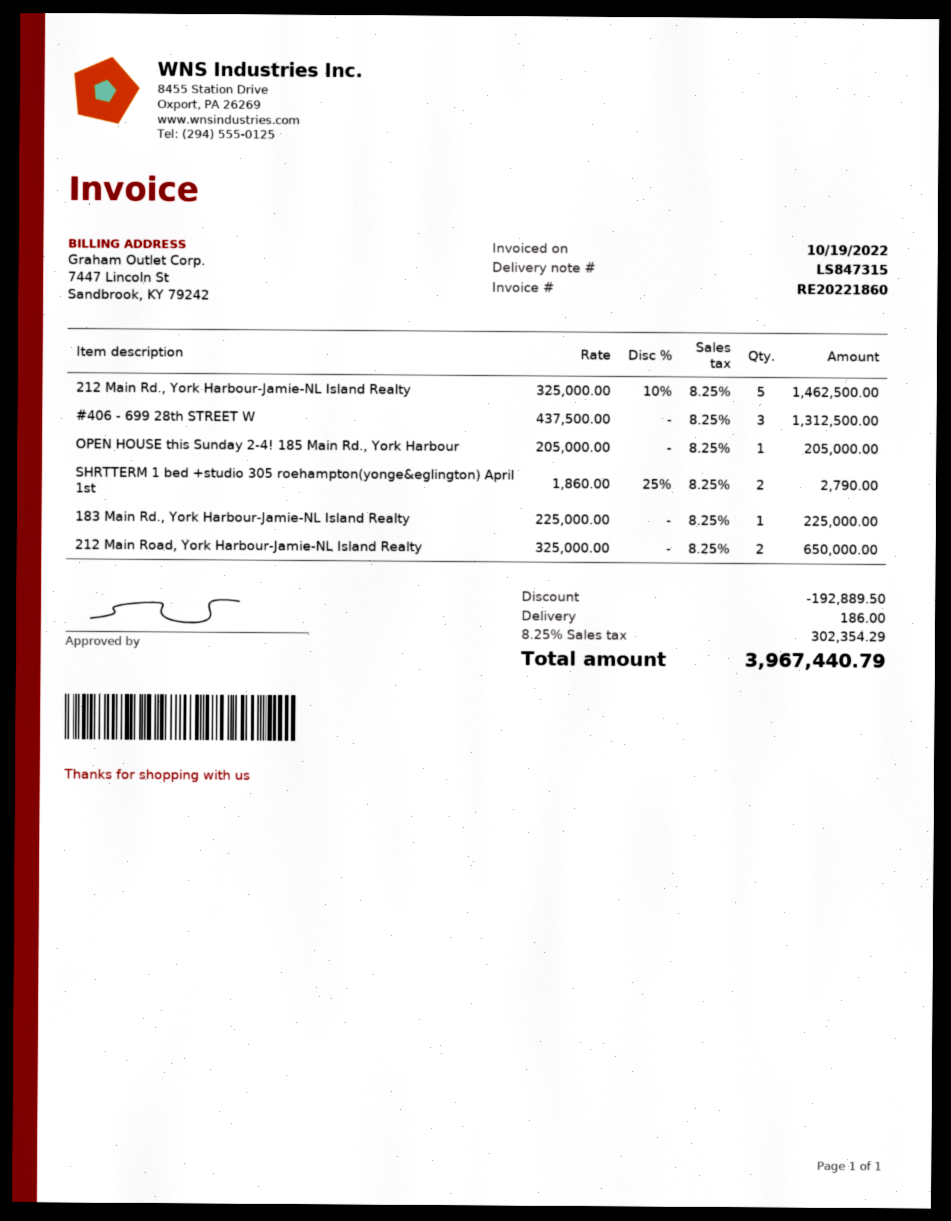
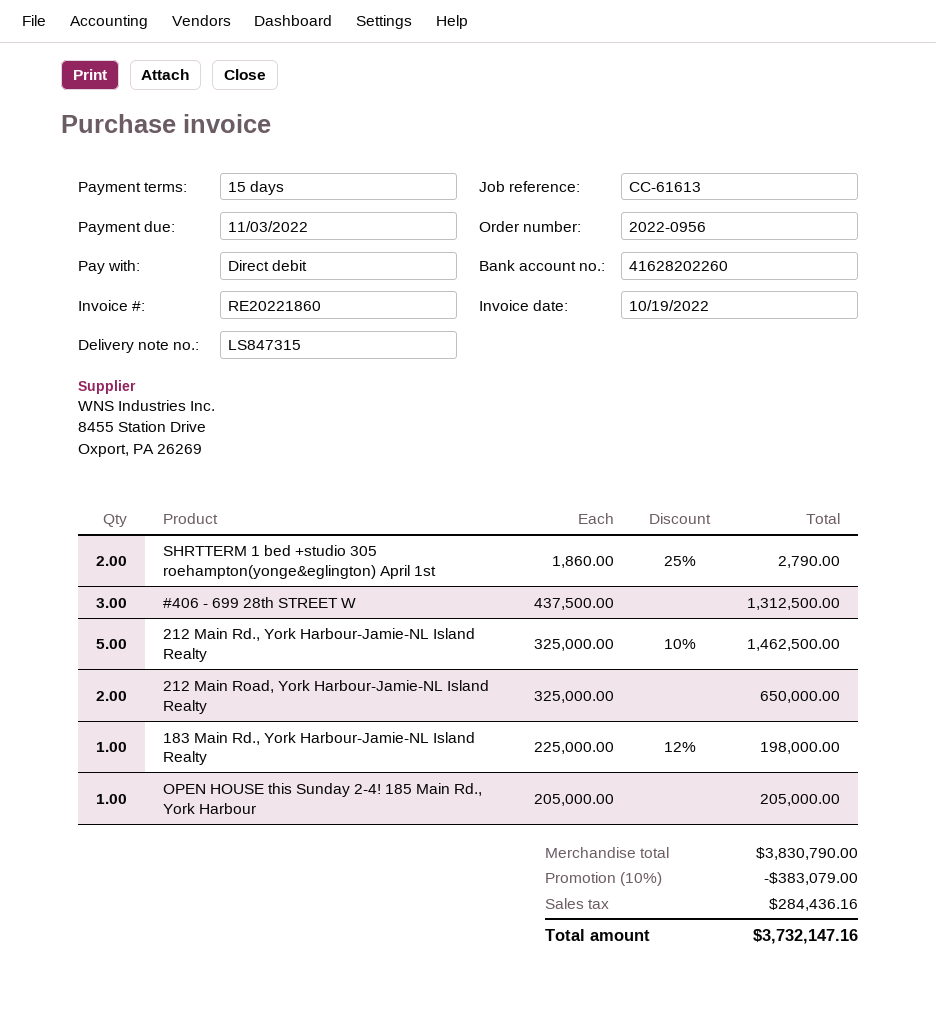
183 Main Rd., York Harbour-Jamie-NL Island Realty: 1 x 225000.00 = 225000.00 -> 1 x 225000.00 - 12% = 198000.00
discount: 192889.50 -> 383079.00
shipping: 186.00 -> none
tax: 302354.29 -> 284436.16
total: 3967440.79 -> 3732147.16

